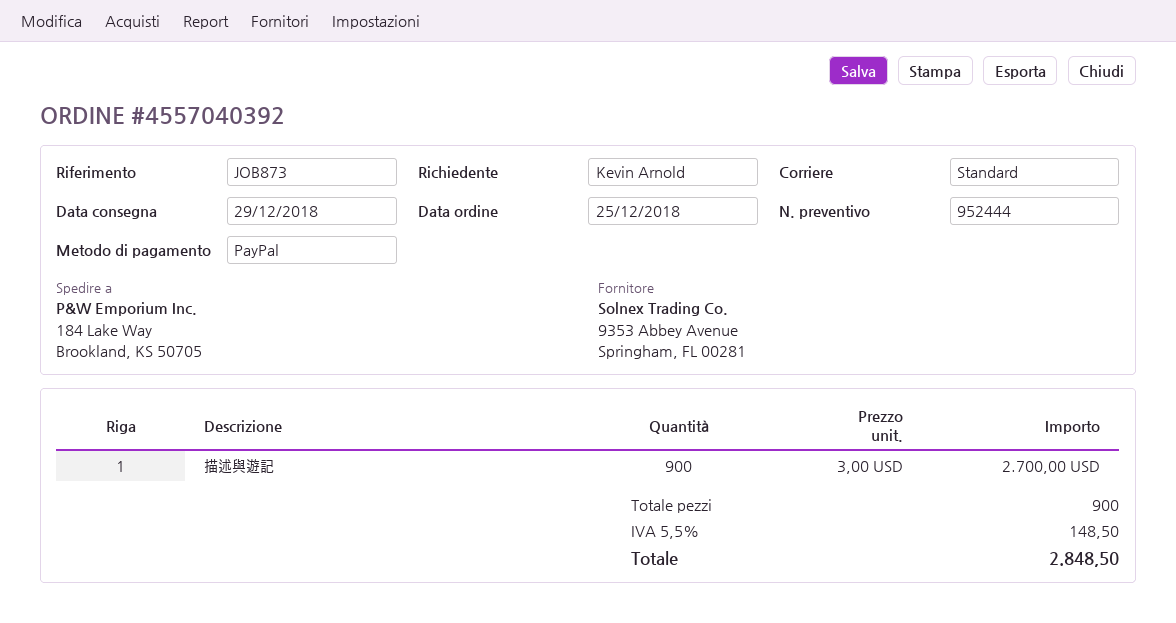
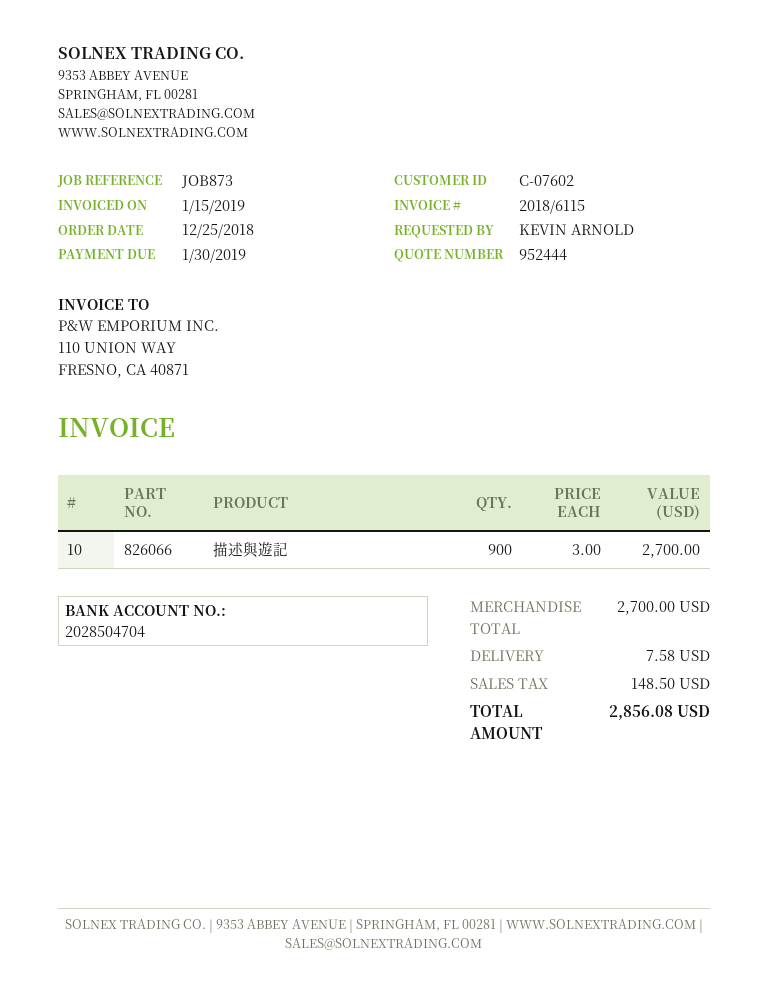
shipping: none -> 7.58
total: 2848.50 -> 2856.08

